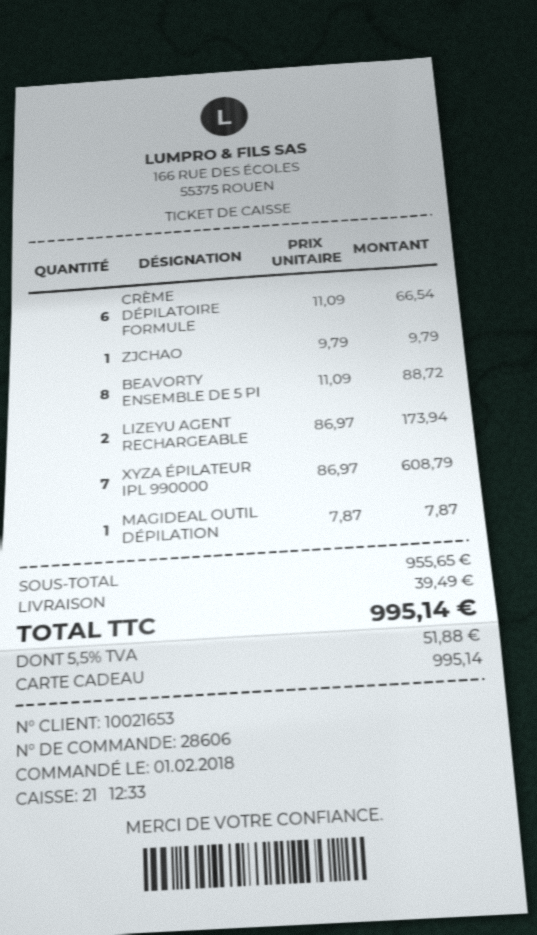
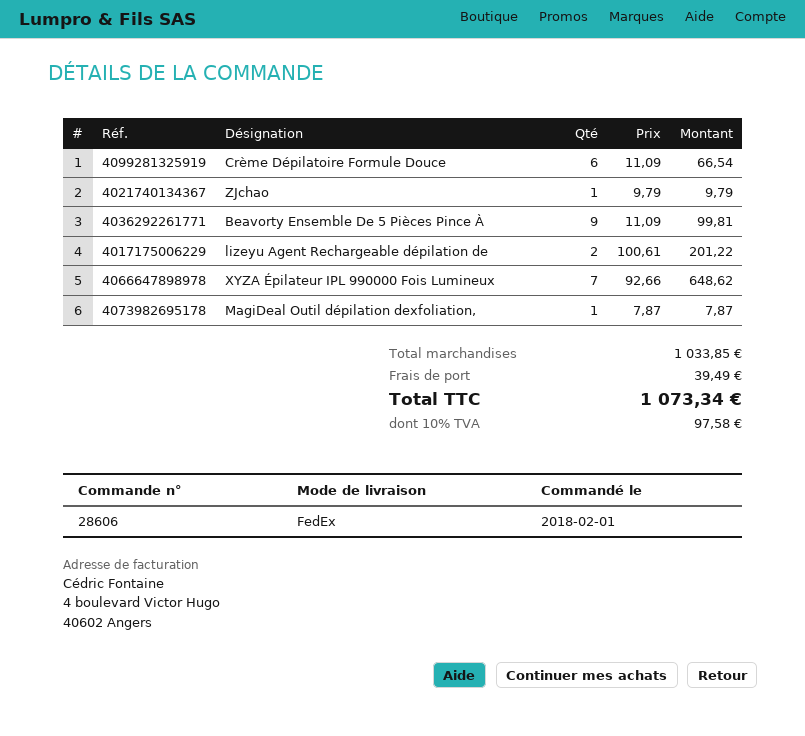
BEAVORTY ENSEMBLE DE 5 PI: 8 x 11.09 = 88.72 -> 9 x 11.09 = 99.81
LIZEYU AGENT RECHARGEABLE: 2 x 86.97 = 173.94 -> 2 x 100.61 = 201.22
XYZA ÉPILATEUR IPL 990000: 7 x 86.97 = 608.79 -> 7 x 92.66 = 648.62
subtotal: 955.65 -> 1033.85
tax: 5.5% = 51.88 -> 10% = 97.58
total: 995.14 -> 1073.34

